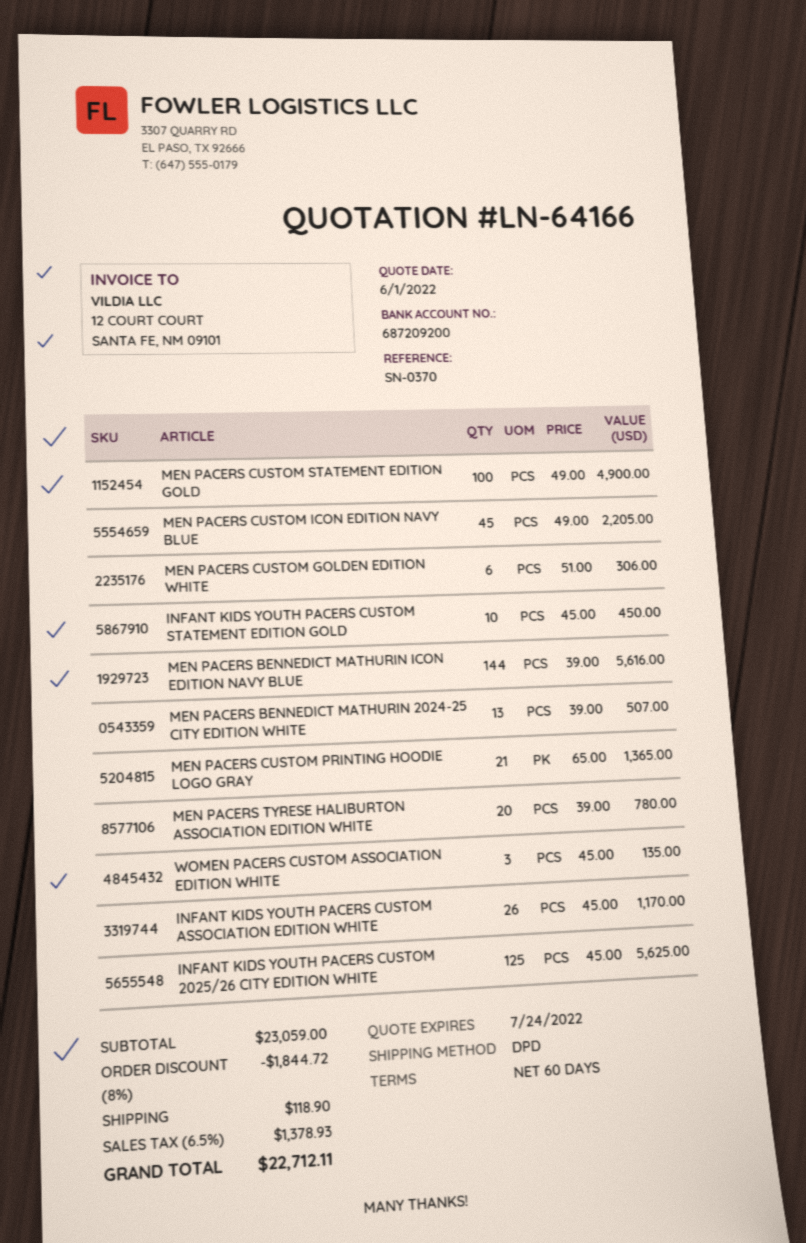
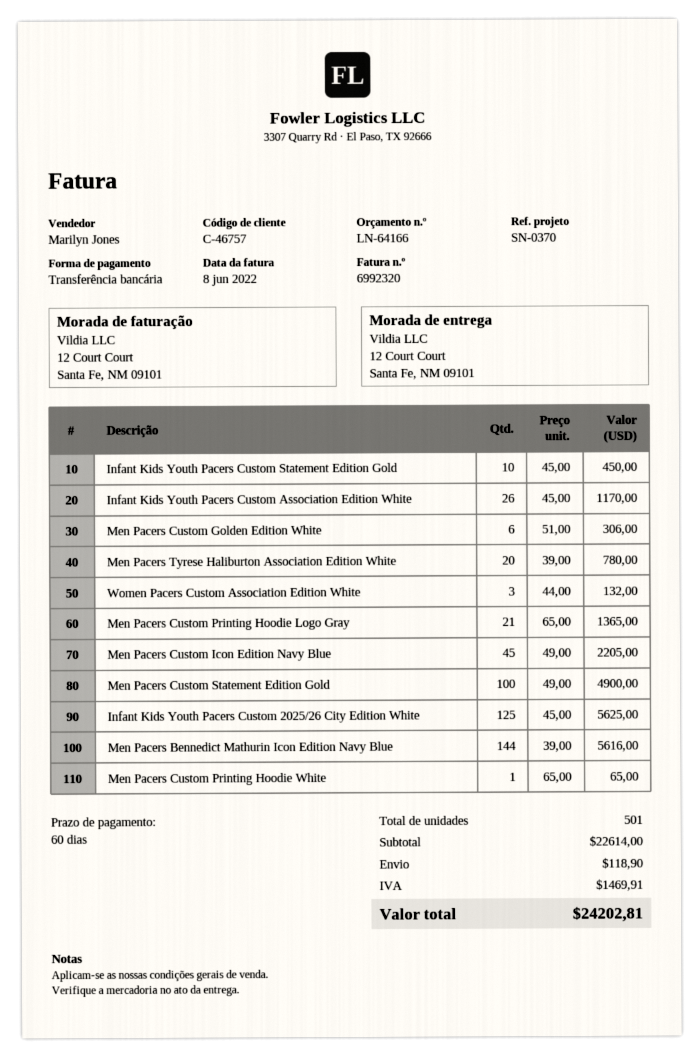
MEN PACERS BENNEDICT MATHURIN 2024-25 CITY EDITION WHITE: 13 x 39.00 = 507.00 -> none
WOMEN PACERS CUSTOM ASSOCIATION EDITION WHITE: 3 x 45.00 = 135.00 -> 3 x 44.00 = 132.00
Men Pacers Custom Printing Hoodie White: none -> 1 x 65.00 = 65.00
subtotal: 23059.00 -> 22614.00
discount: 8% = 1844.72 -> none
tax: 1378.93 -> 1469.91
total: 22712.11 -> 24202.81

